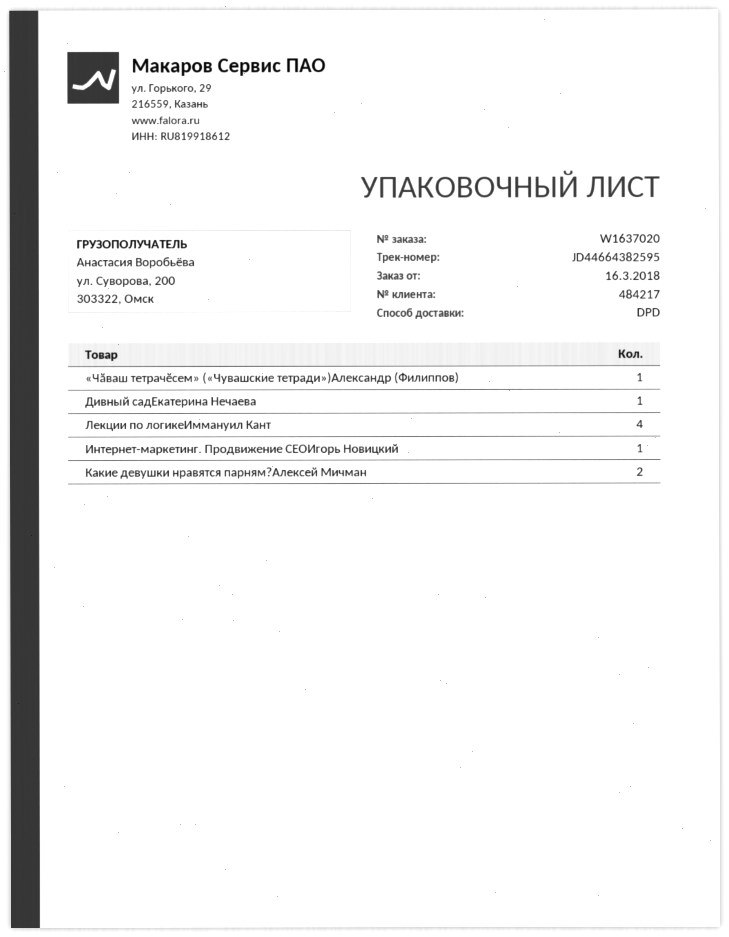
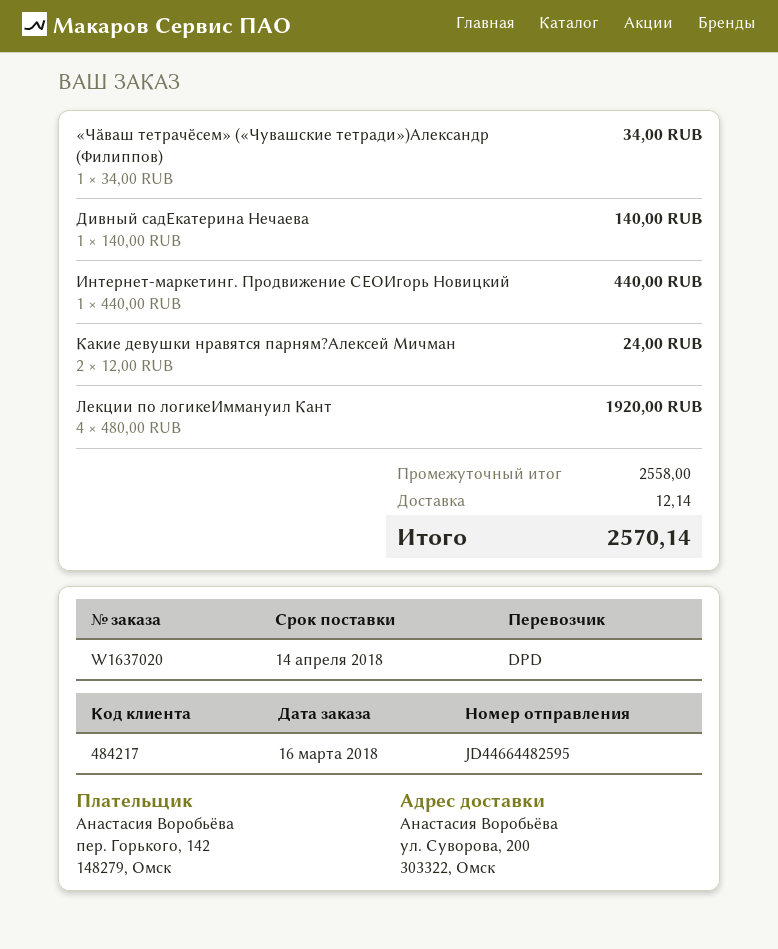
tracking number: JD44664382595 -> JD44664482595

